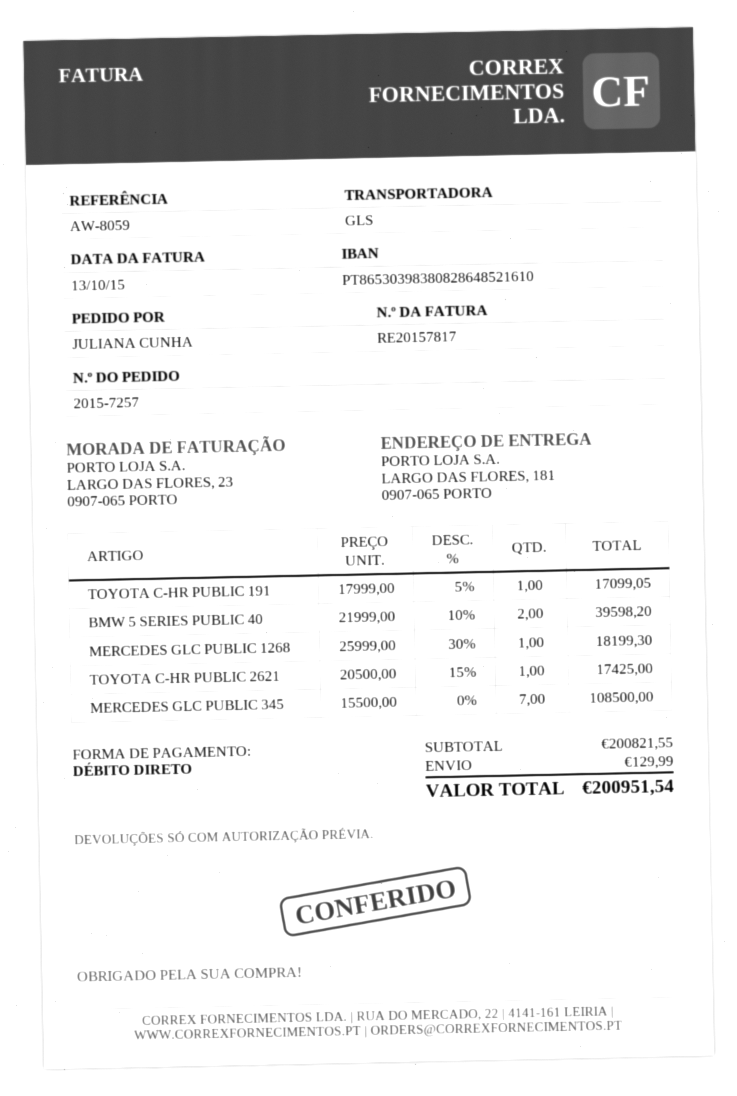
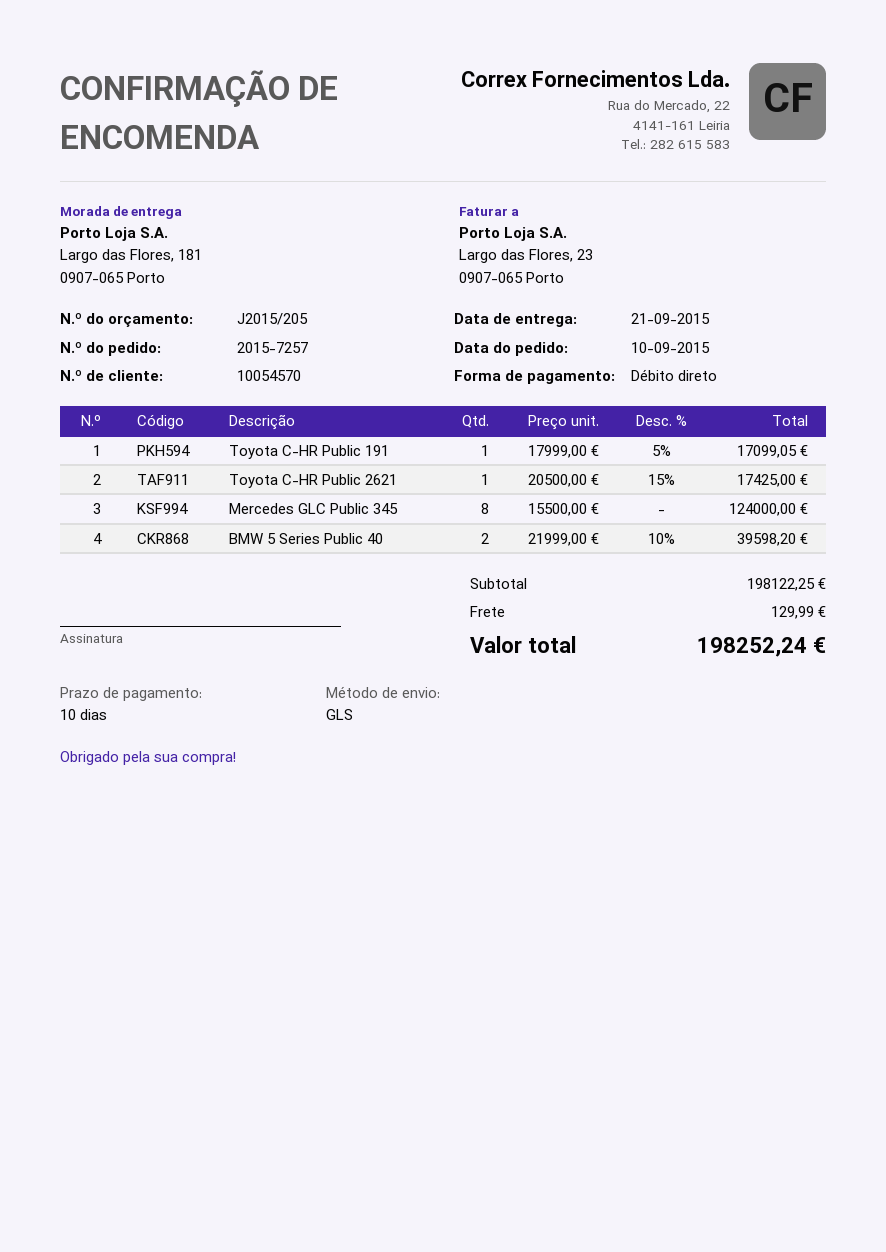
MERCEDES GLC PUBLIC 1268: 1 x 25999.00 - 30% = 18199.30 -> none
MERCEDES GLC PUBLIC 345: 7 x 15500.00 = 108500.00 -> 8 x 15500.00 = 124000.00
subtotal: 200821.55 -> 198122.25
total: 200951.54 -> 198252.24

